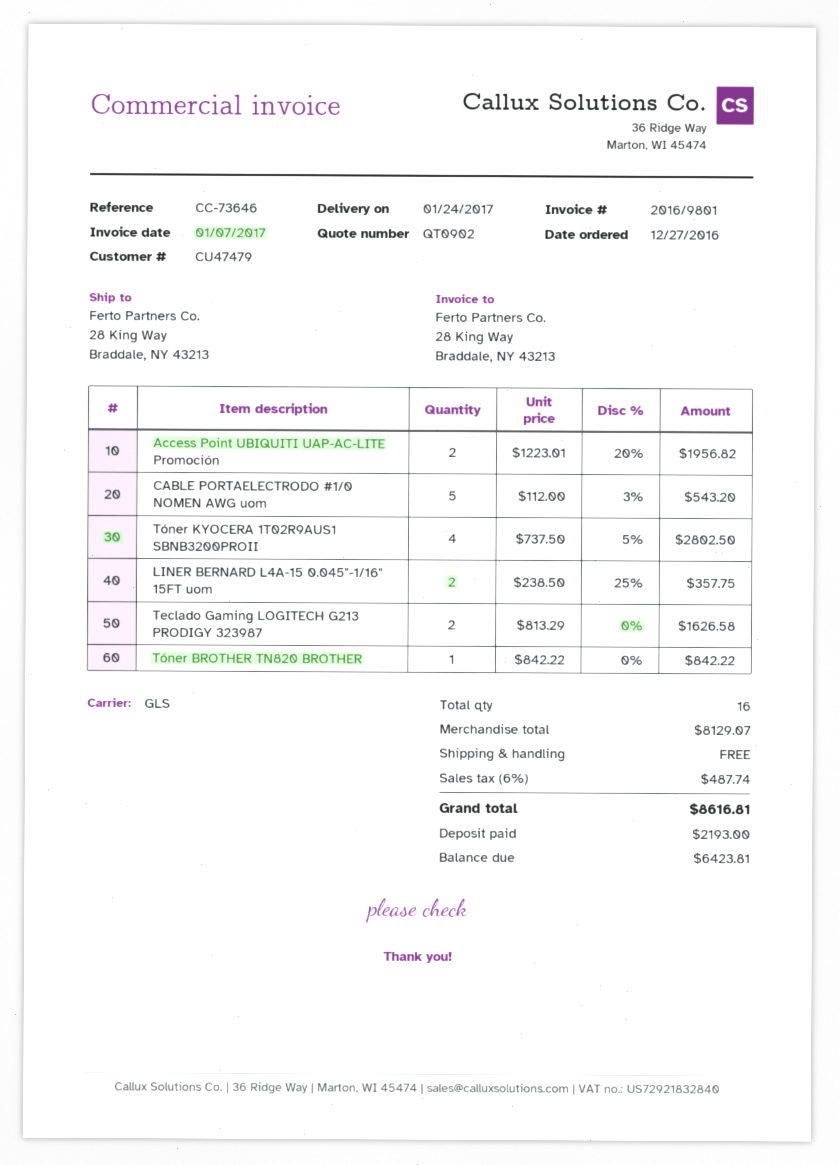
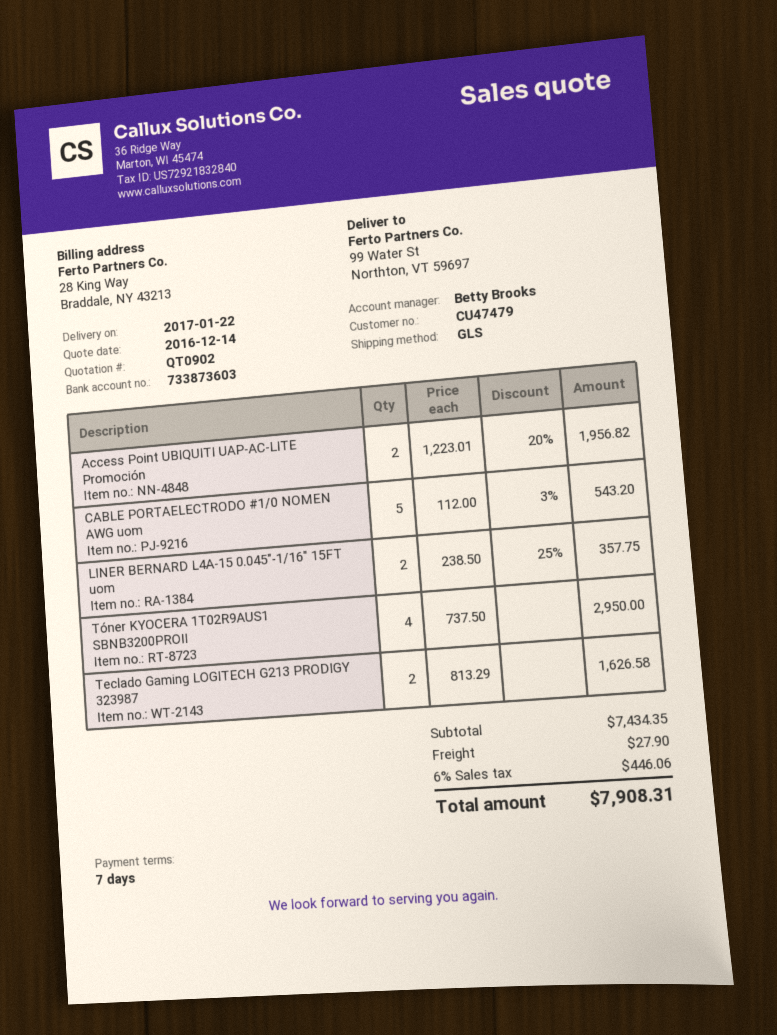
delivery date: 2017-01-24 -> 2017-01-22
ship to: 28 King Way, Braddale, NY 43213 -> 99 Water St, Northton, VT 59697
Tóner KYOCERA 1T02R9AUS1 SBNB3200PROII: 4 x 737.50 - 5% = 2802.50 -> 4 x 737.50 = 2950.00
Tóner BROTHER TN820 BROTHER: 1 x 842.22 = 842.22 -> none
subtotal: 8129.07 -> 7434.35
shipping: 0.00 -> 27.90
tax: 6% = 487.74 -> 6% = 446.06
total: 8616.81 -> 7908.31

